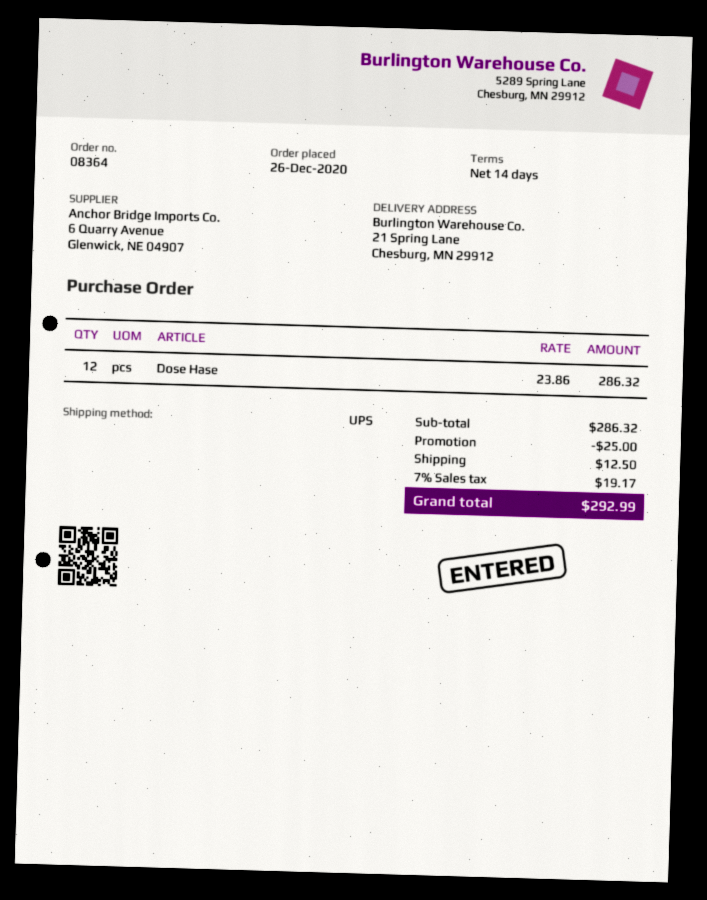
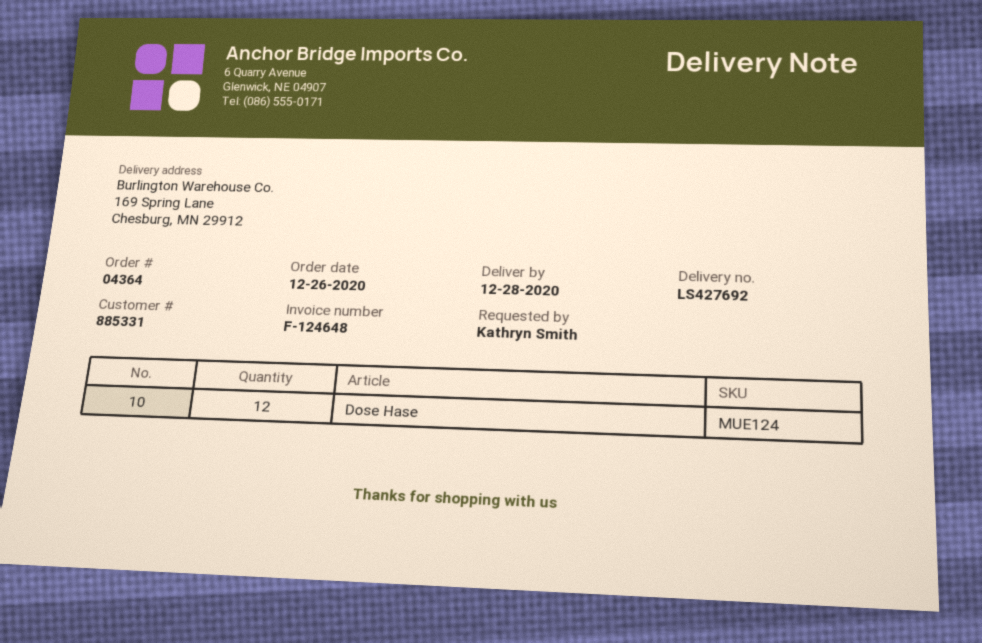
order number: 08364 -> 04364
ship to: 21 Spring Lane, Chesburg, MN 29912 -> 169 Spring Lane, Chesburg, MN 29912

